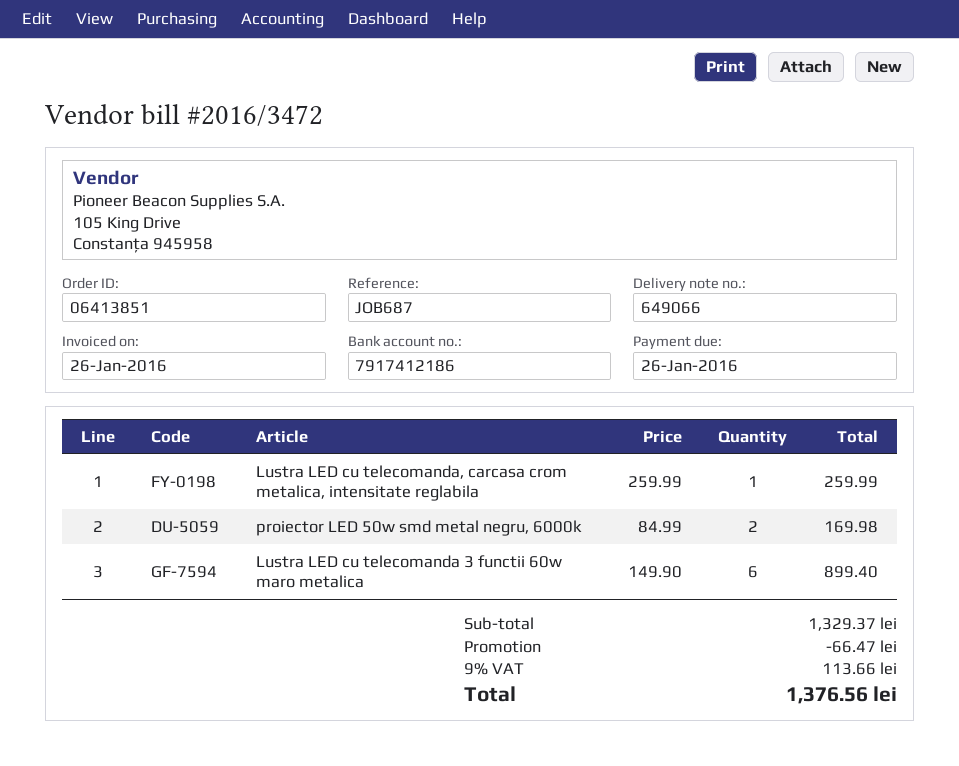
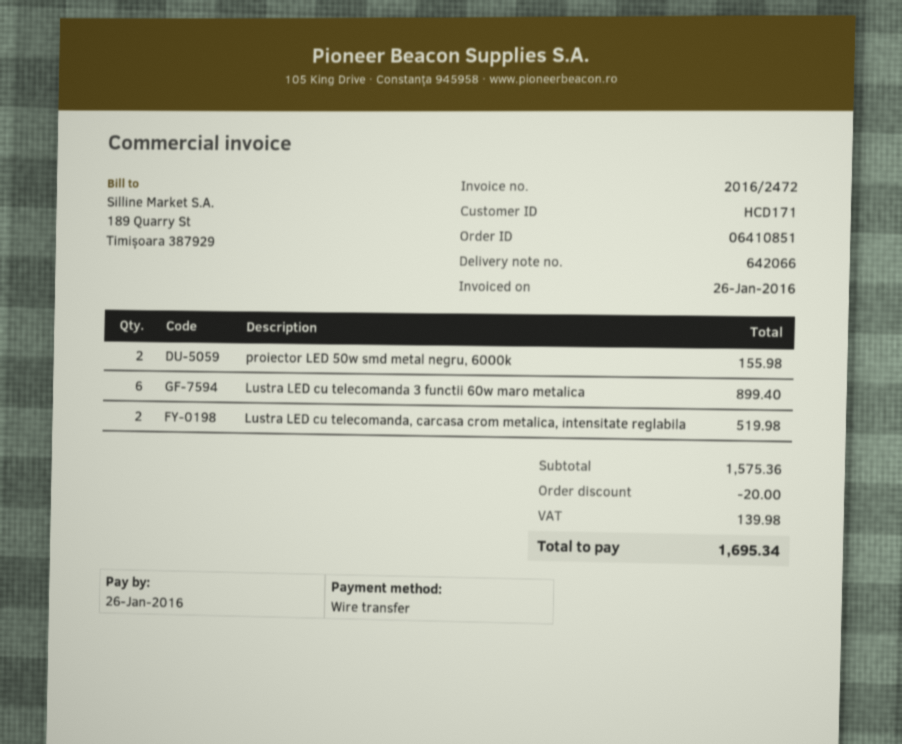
order number: 06413851 -> 06410851
delivery note number: 649066 -> 642066
invoice number: 2016/3472 -> 2016/2472
Lustra LED cu telecomanda, carcasa crom metalica, intensitate reglabila: 1 for 259.99 -> 2 for 519.98
proiector LED 50w smd metal negru, 6000k: 2 for 169.98 -> 2 for 155.98
subtotal: 1329.37 -> 1575.36
discount: 66.47 -> 20.00
tax: 113.66 -> 139.98
total: 1376.56 -> 1695.34

